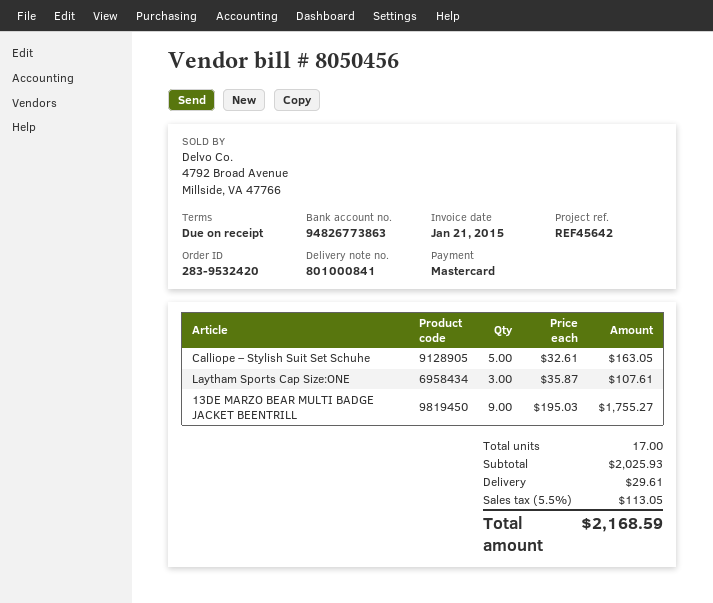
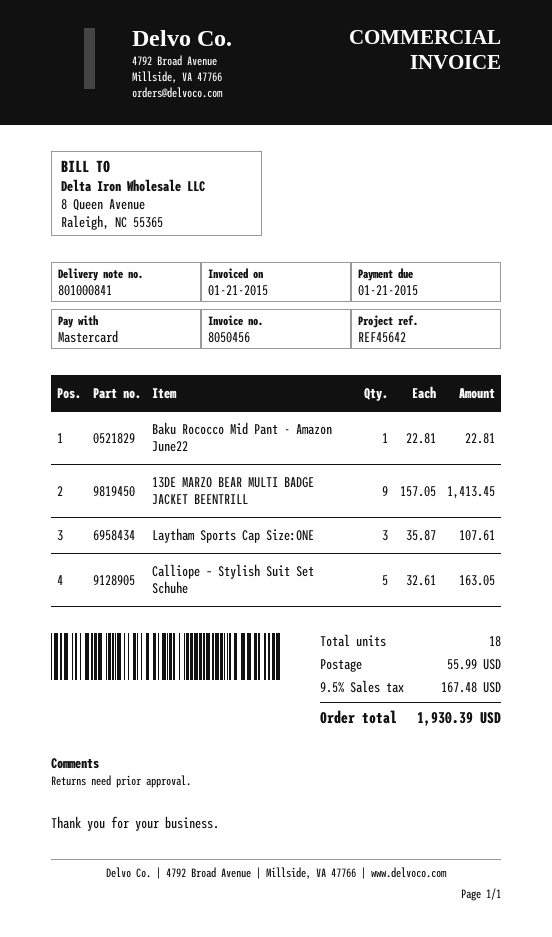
13DE MARZO BEAR MULTI BADGE JACKET BEENTRILL: 9 x 195.03 = 1755.27 -> 9 x 157.05 = 1413.45
Baku Rococco Mid Pant - Amazon June22: none -> 1 x 22.81 = 22.81
total quantity: 17 -> 18
shipping: 29.61 -> 55.99
tax: 5.5% = 113.05 -> 9.5% = 167.48
total: 2168.59 -> 1930.39

